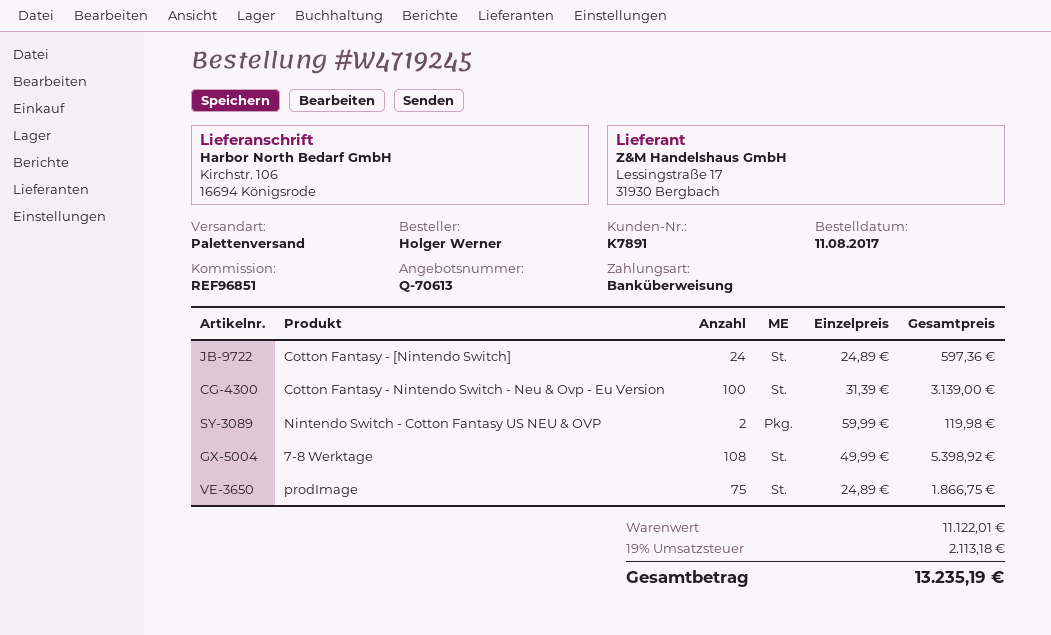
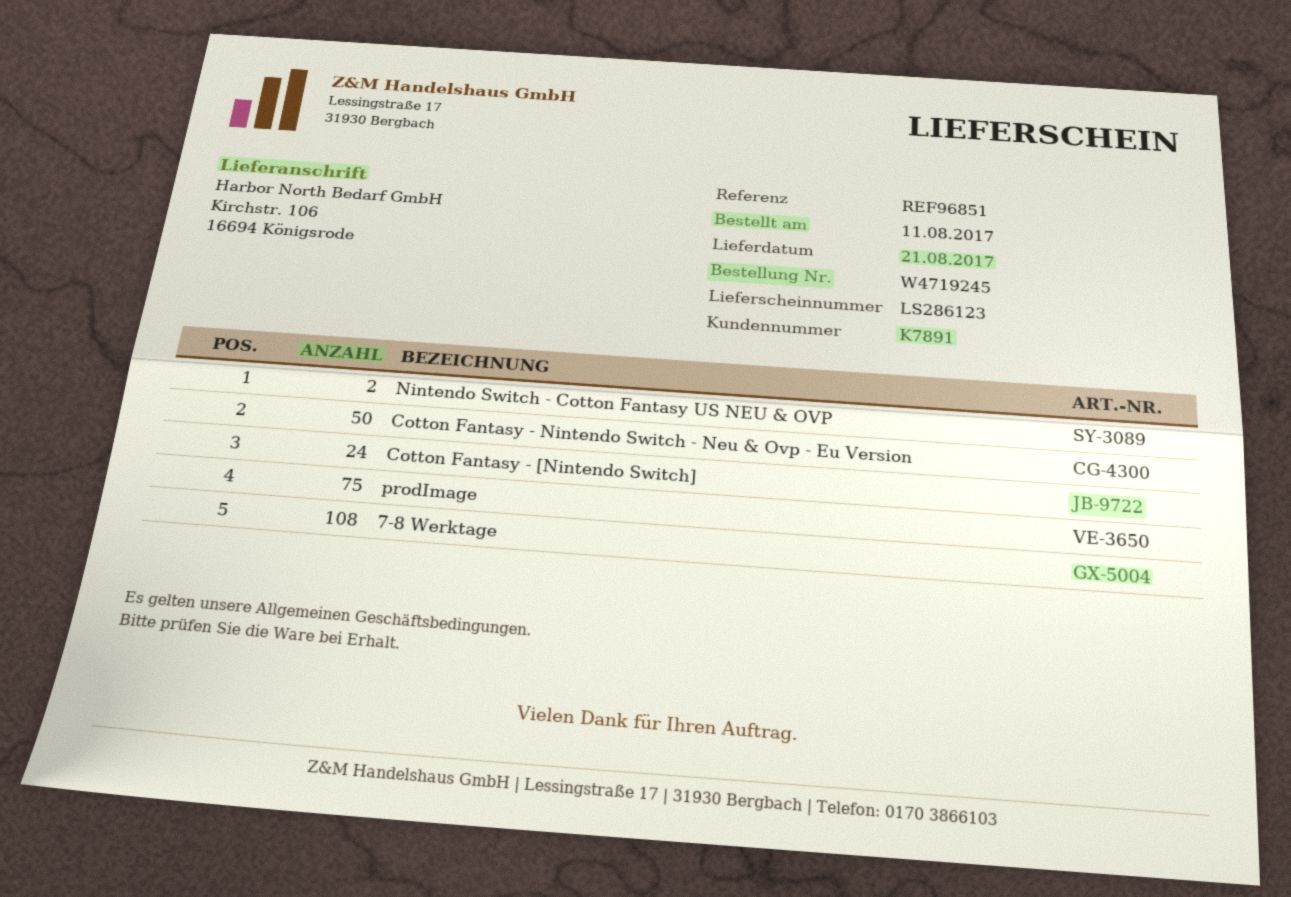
Cotton Fantasy - Nintendo Switch - Neu & Ovp - Eu Version: 100 -> 50

